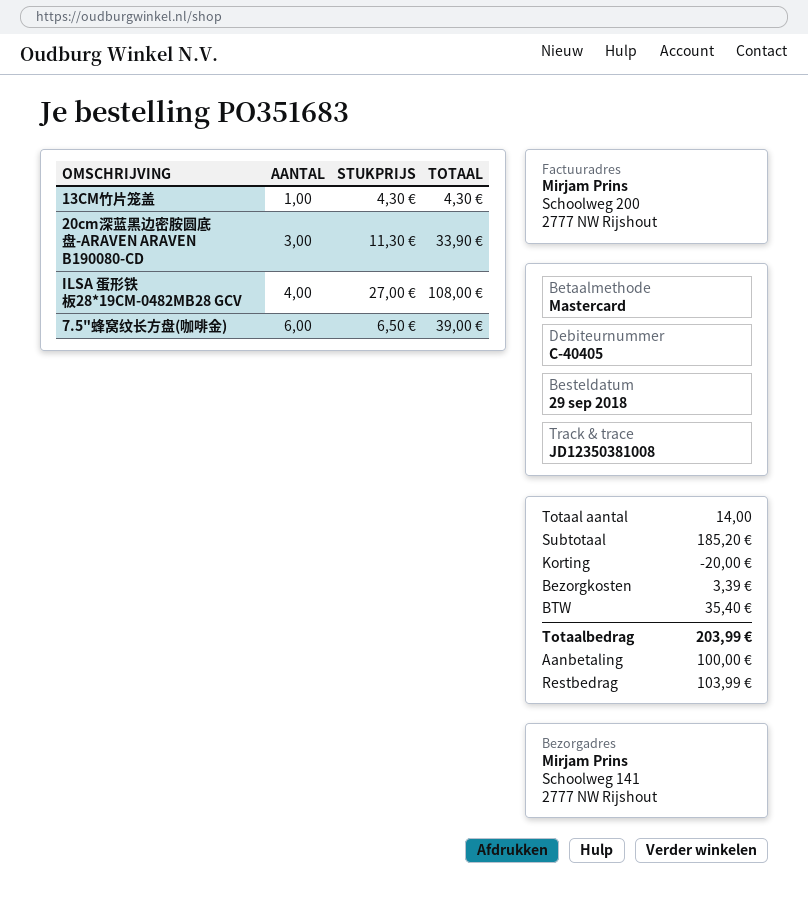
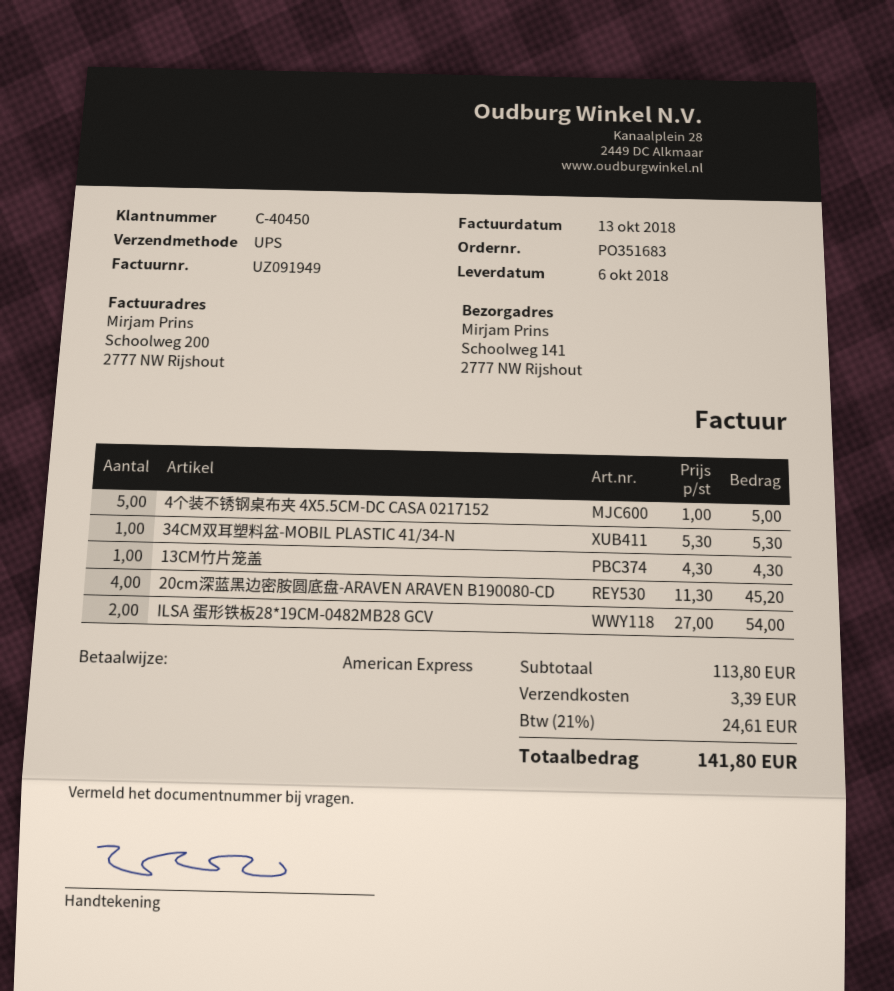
customer number: C-40405 -> C-40450
payment method: Mastercard -> American Express
20cm深蓝黑边密胺圆底盘-ARAVEN ARAVEN B190080-CD: 3 x 11.30 = 33.90 -> 4 x 11.30 = 45.20
ILSA 蛋形铁板28*19CM-0482MB28 GCV: 4 x 27.00 = 108.00 -> 2 x 27.00 = 54.00
7.5"蜂窝纹长方盘(咖啡金): 6 x 6.50 = 39.00 -> none
4个装不锈钢桌布夹 4X5.5CM-DC CASA 0217152: none -> 5 x 1.00 = 5.00
34CM双耳塑料盆-MOBIL PLASTIC 41/34-N: none -> 1 x 5.30 = 5.30
subtotal: 185.20 -> 113.80
discount: 20.00 -> none
tax: 35.40 -> 24.61
total: 203.99 -> 141.80

